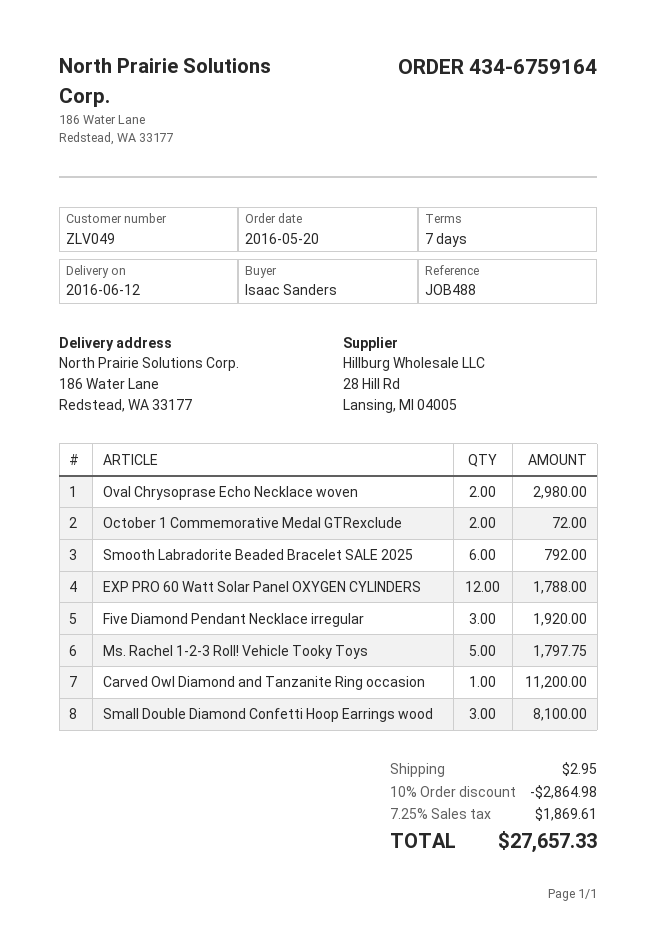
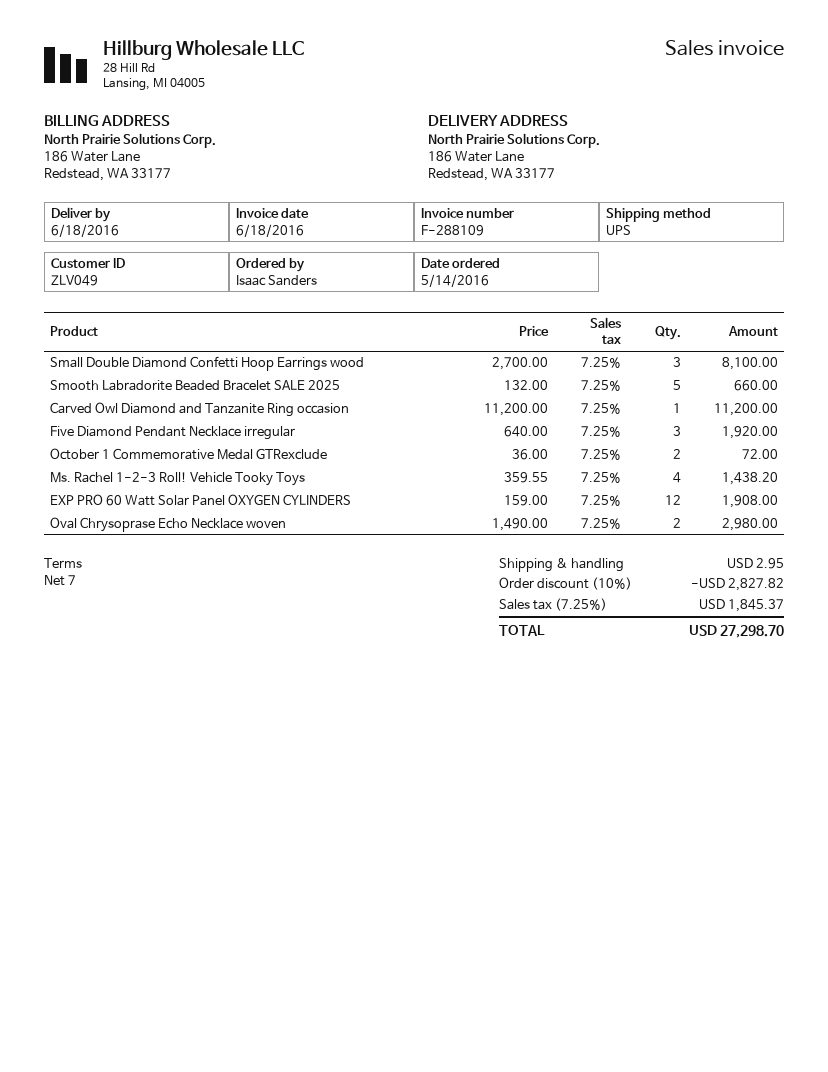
order date: 2016-05-20 -> 2016-05-14
delivery date: 2016-06-12 -> 2016-06-18
Smooth Labradorite Beaded Bracelet SALE 2025: 6 for 792.00 -> 5 for 660.00
EXP PRO 60 Watt Solar Panel OXYGEN CYLINDERS: 12 for 1788.00 -> 12 for 1908.00
Ms. Rachel 1-2-3 Roll! Vehicle Tooky Toys: 5 for 1797.75 -> 4 for 1438.20
discount: 10% = 2864.98 -> 10% = 2827.82
tax: 7.25% = 1869.61 -> 7.25% = 1845.37
total: 27657.33 -> 27298.70

